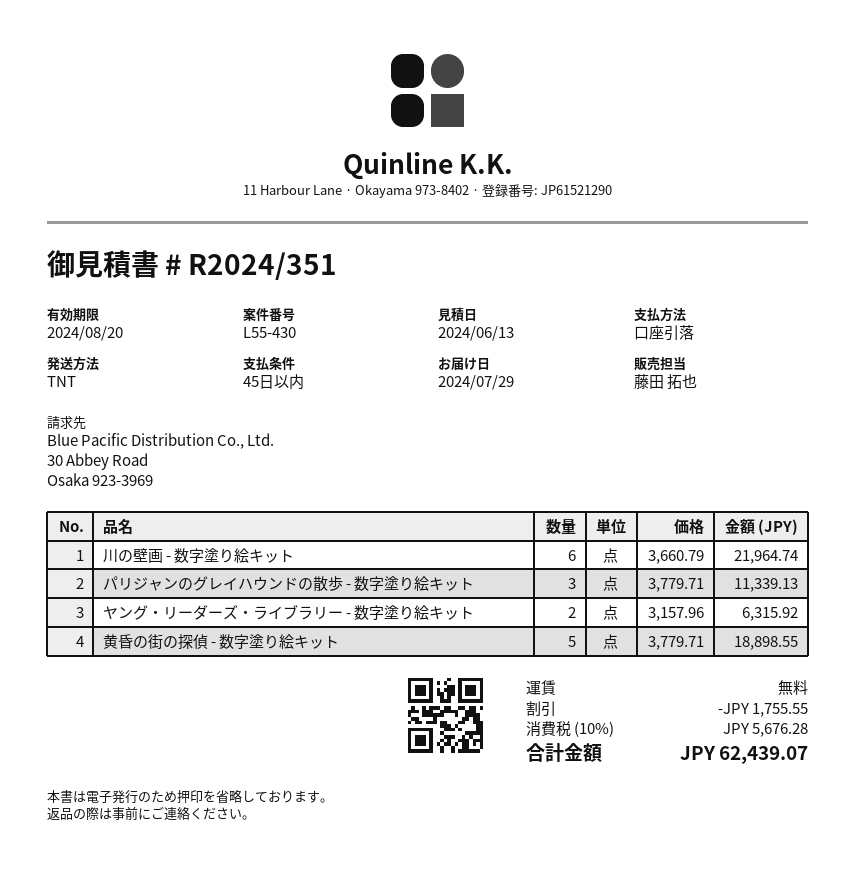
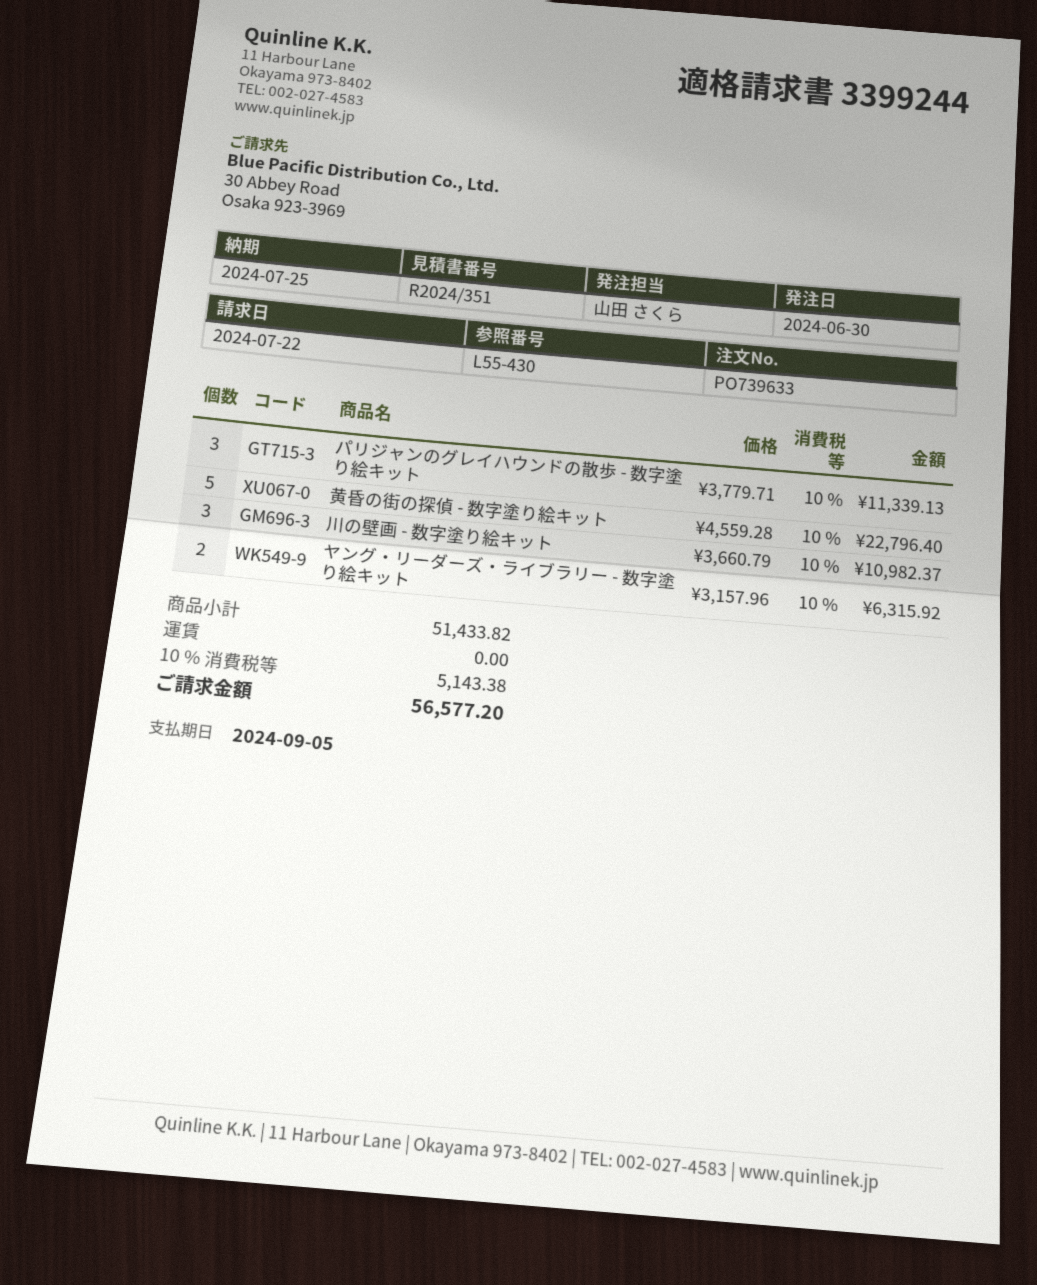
delivery date: 2024-07-29 -> 2024-07-25
川の壁画 - 数字塗り絵キット: 6 x 3660.79 = 21964.74 -> 3 x 3660.79 = 10982.37
黄昏の街の探偵 - 数字塗り絵キット: 5 x 3779.71 = 18898.55 -> 5 x 4559.28 = 22796.40
discount: 1755.55 -> none
tax: 10% = 5676.28 -> 10% = 5143.38
total: 62439.07 -> 56577.20

